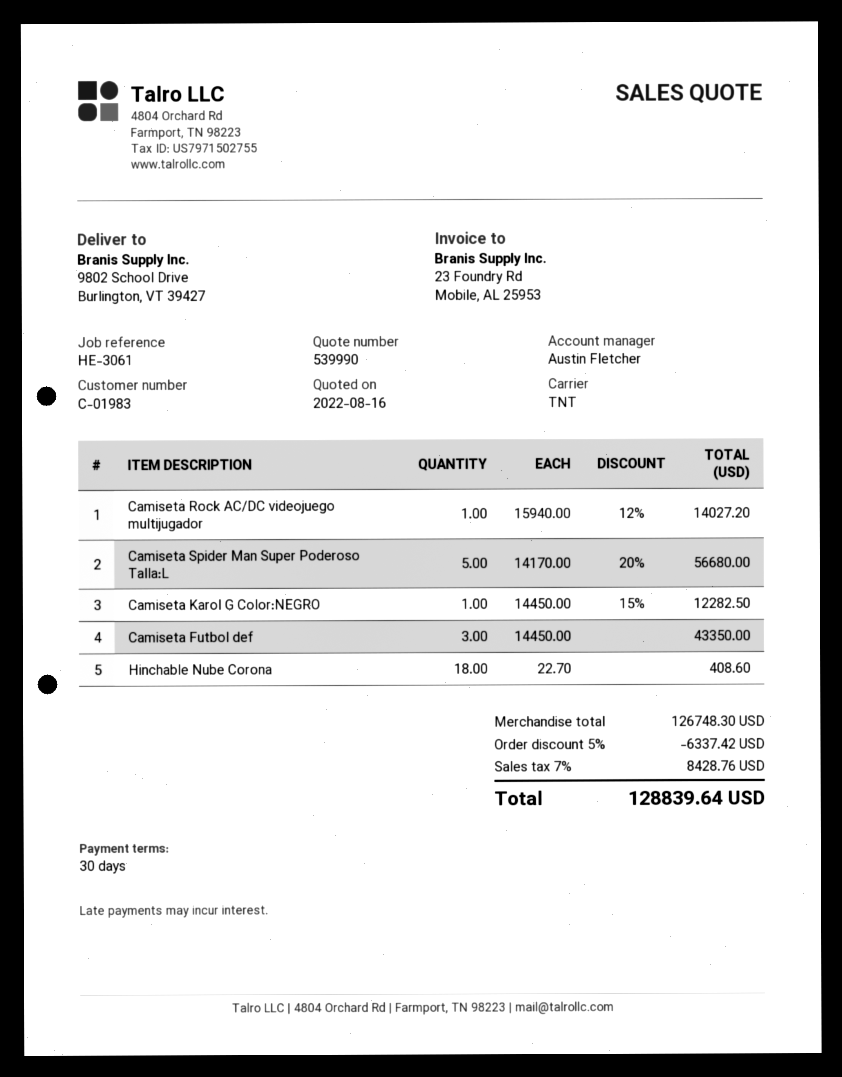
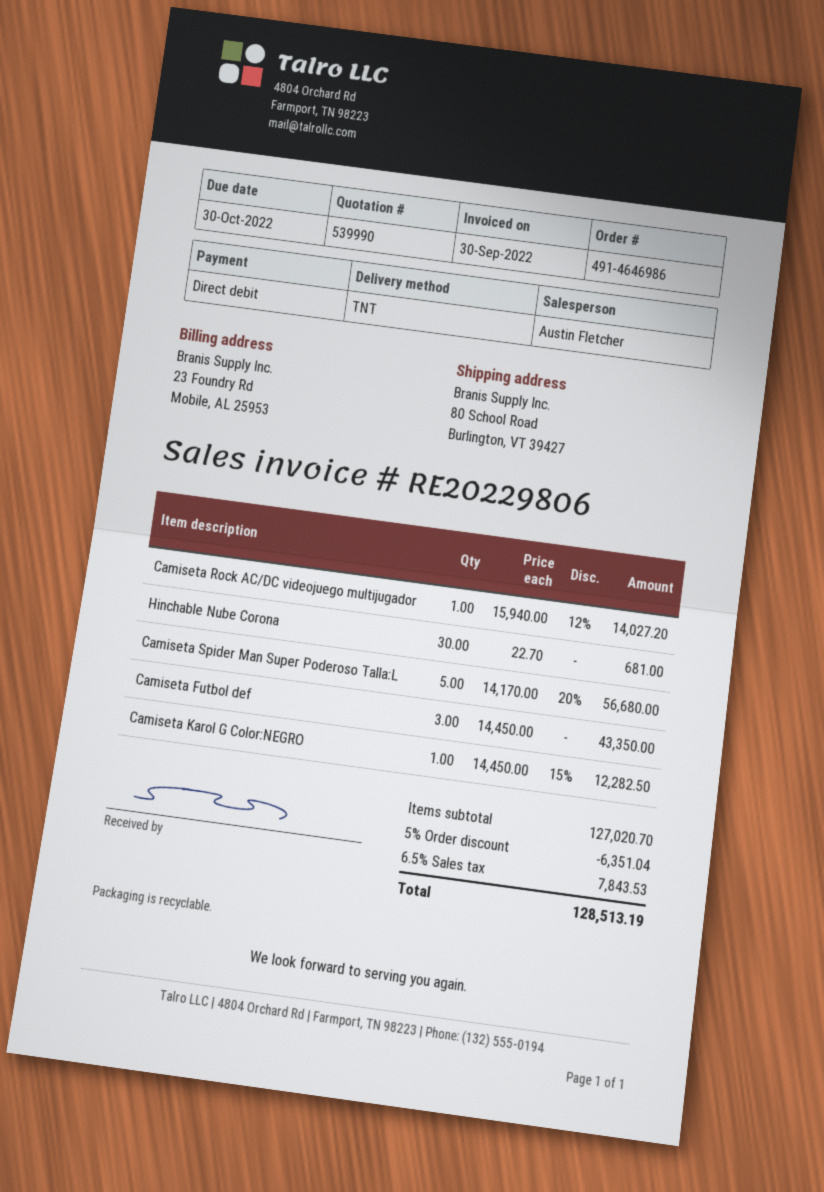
ship to: 9802 School Drive, Burlington, VT 39427 -> 80 School Road, Burlington, VT 39427
Hinchable Nube Corona: 18 x 22.70 = 408.60 -> 30 x 22.70 = 681.00
subtotal: 126748.30 -> 127020.70
discount: 5% = 6337.42 -> 5% = 6351.04
tax: 7% = 8428.76 -> 6.5% = 7843.53
total: 128839.64 -> 128513.19

